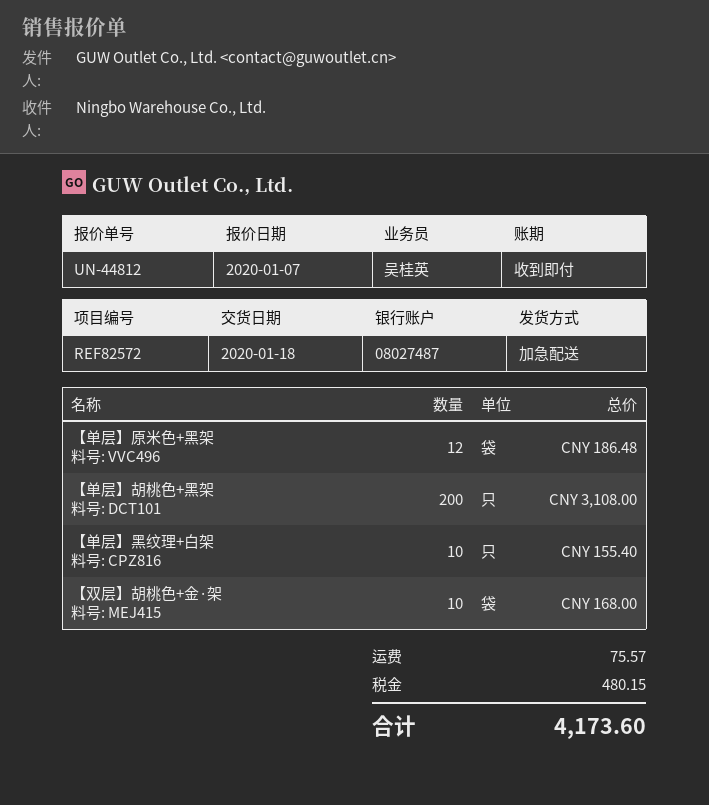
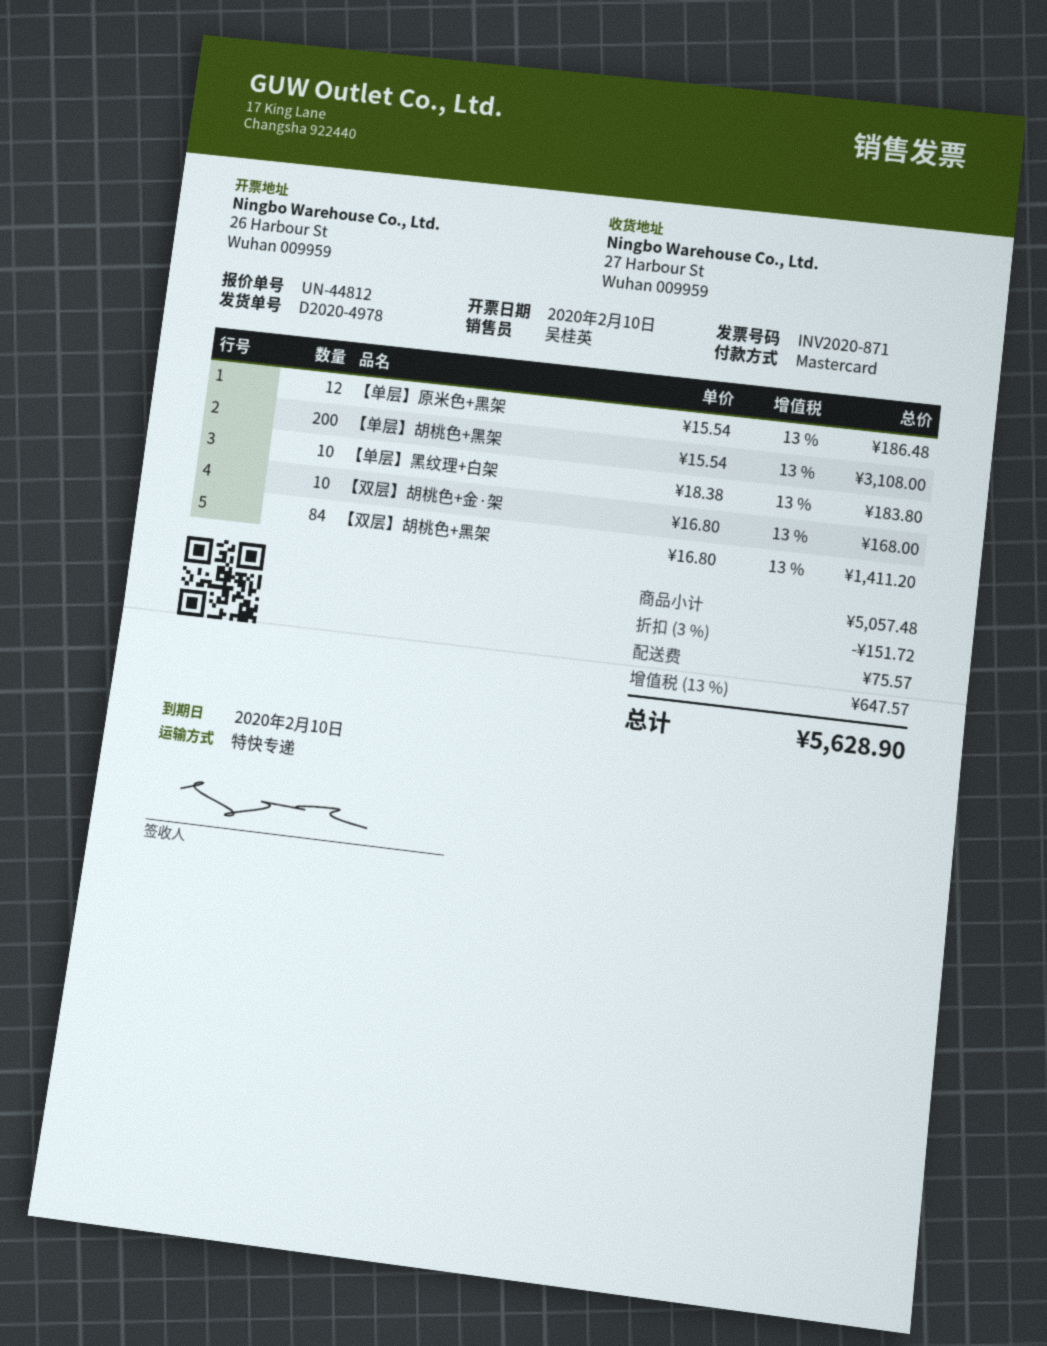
【单层】黑纹理+白架: 10 for 155.40 -> 10 for 183.80
【双层】胡桃色+黑架: none -> 84 for 1411.20
discount: none -> 3% = 151.72
tax: 480.15 -> 647.57
total: 4173.60 -> 5628.90

